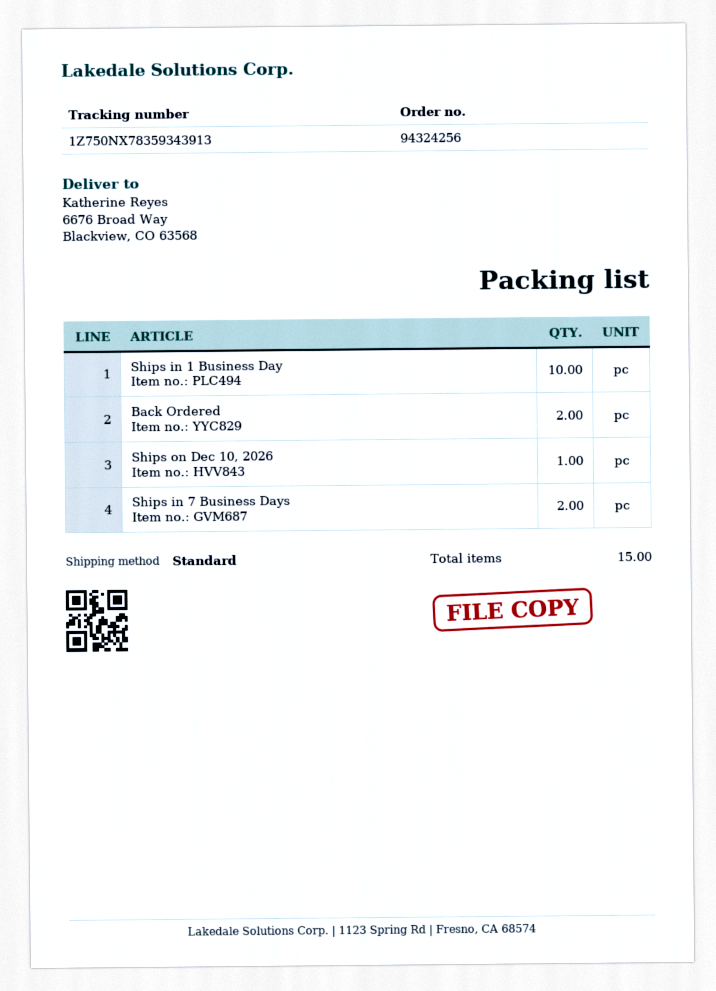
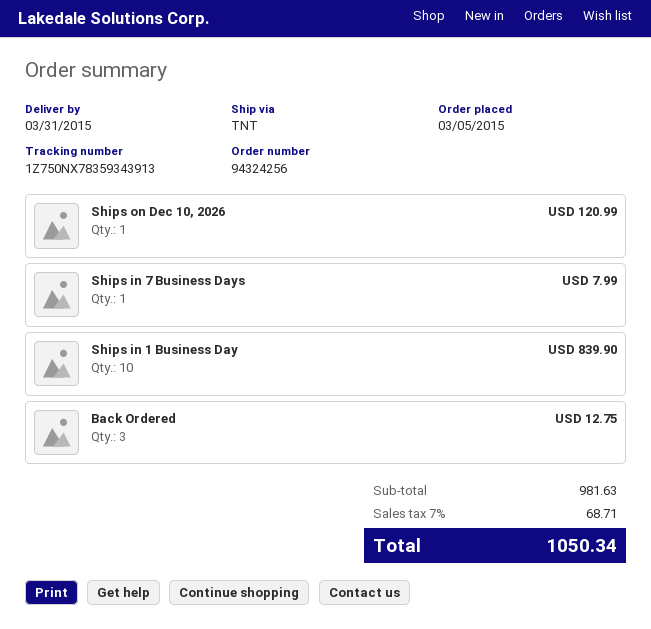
shipping method: standard -> TNT
Back Ordered: 2 -> 3
Ships in 7 Business Days: 2 -> 1

